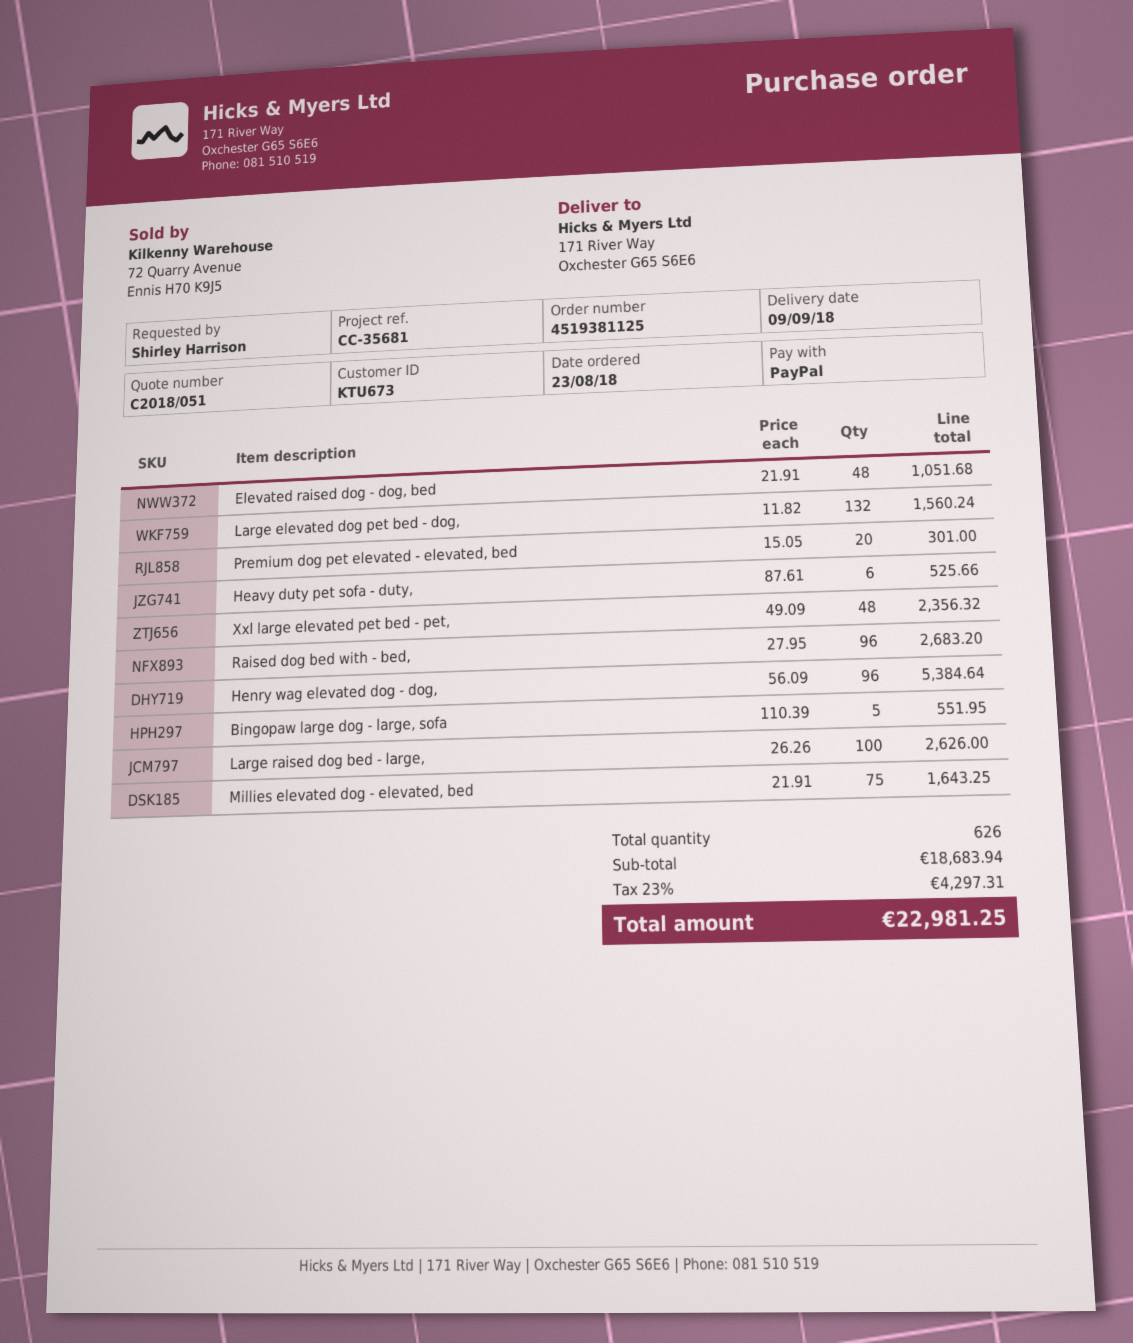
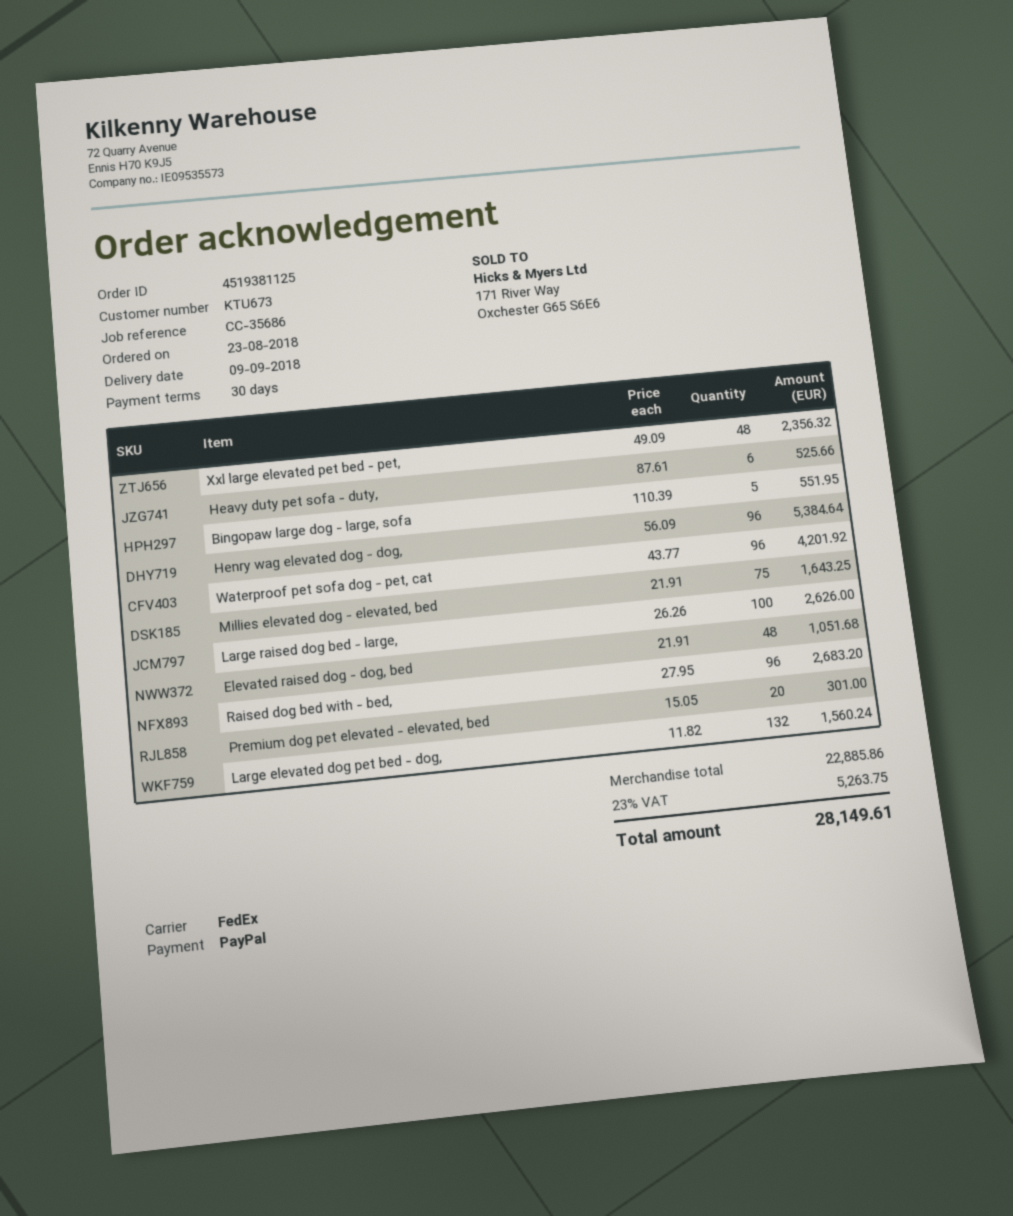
reference: CC-35681 -> CC-35686
Waterproof pet sofa dog - pet, cat: none -> 96 x 43.77 = 4201.92
subtotal: 18683.94 -> 22885.86
tax: 23% = 4297.31 -> 23% = 5263.75
total: 22981.25 -> 28149.61

